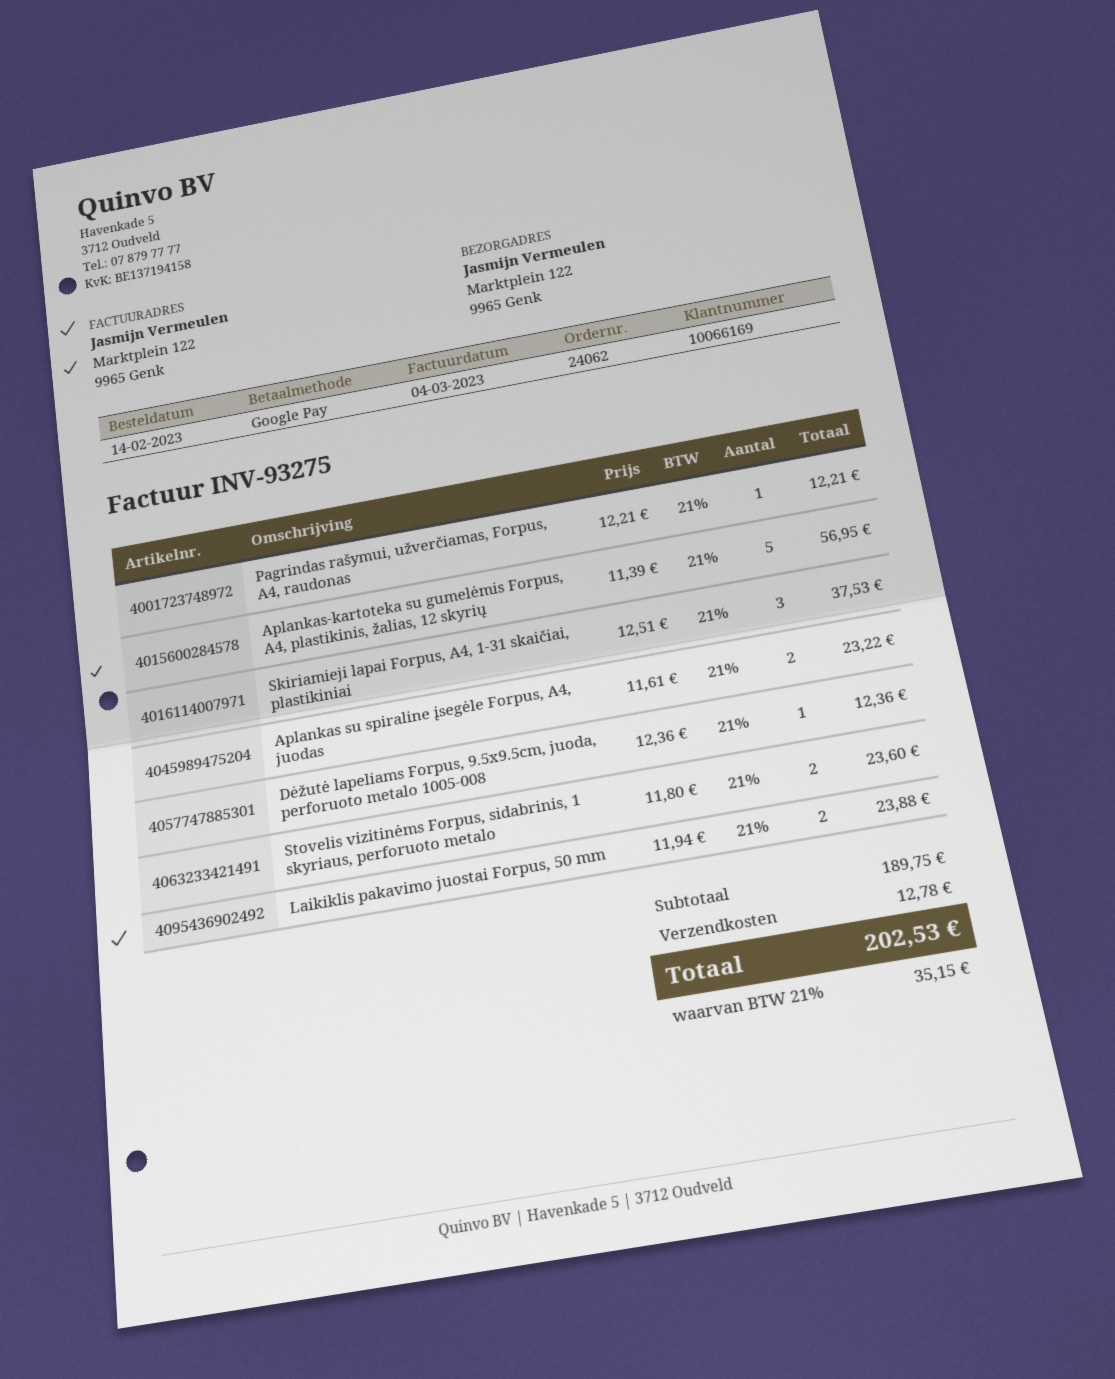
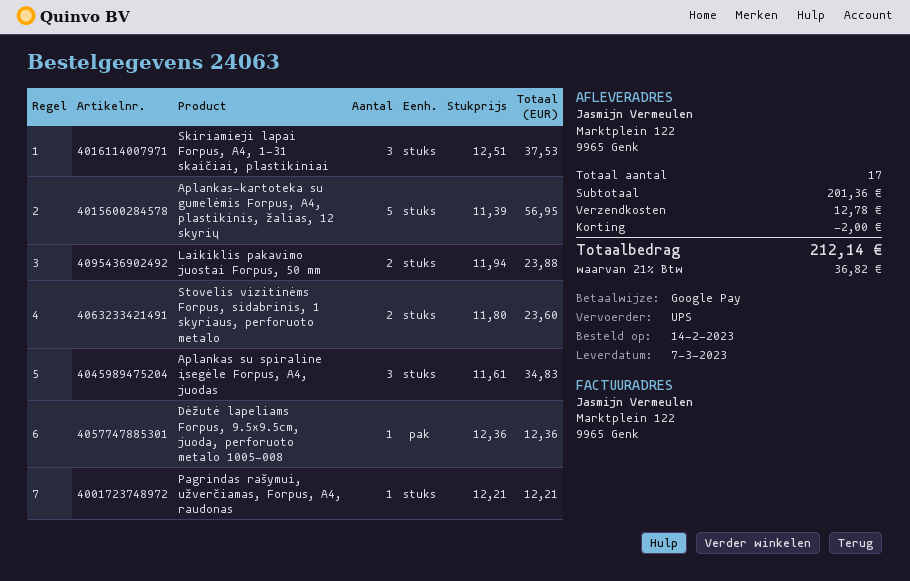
order number: 24062 -> 24063
Aplankas su spiraline įsegėle Forpus, A4, juodas: 2 x 11.61 = 23.22 -> 3 x 11.61 = 34.83
subtotal: 189.75 -> 201.36
discount: none -> 2.00
tax: 21% = 35.15 -> 21% = 36.82
total: 202.53 -> 212.14

